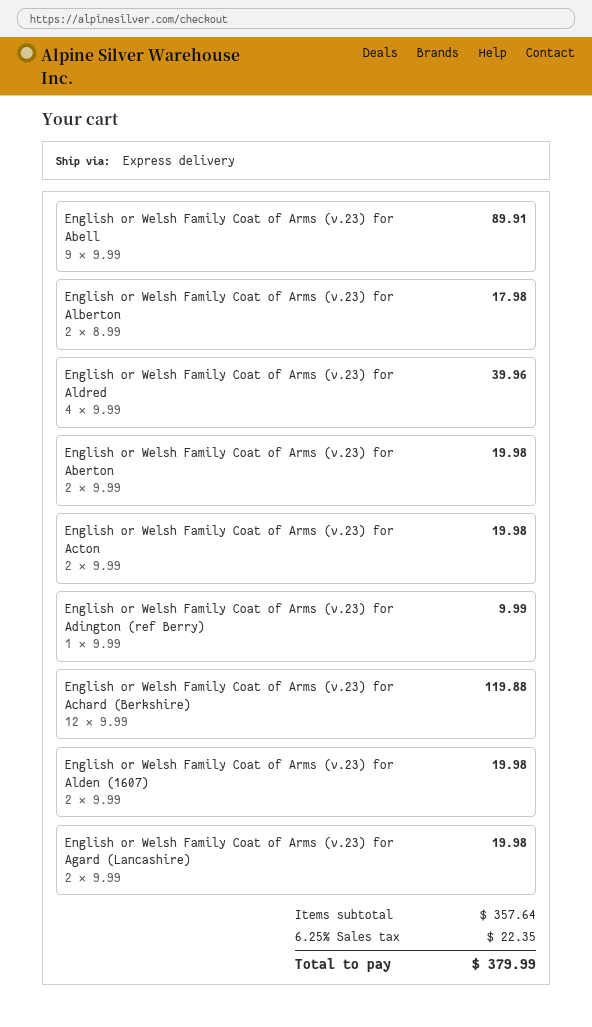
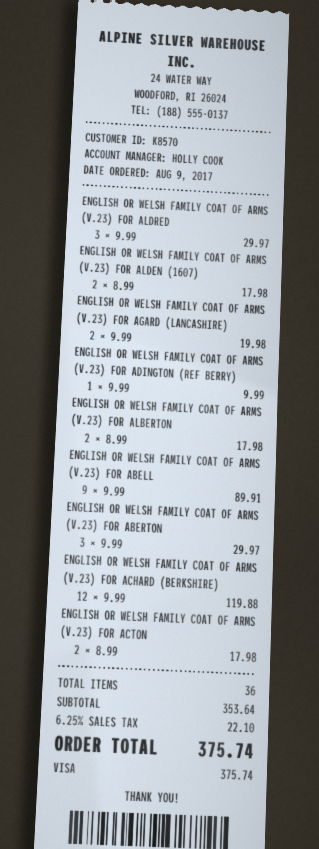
English or Welsh Family Coat of Arms (v.23) for Aldred: 4 x 9.99 = 39.96 -> 3 x 9.99 = 29.97
English or Welsh Family Coat of Arms (v.23) for Aberton: 2 x 9.99 = 19.98 -> 3 x 9.99 = 29.97
English or Welsh Family Coat of Arms (v.23) for Acton: 2 x 9.99 = 19.98 -> 2 x 8.99 = 17.98
English or Welsh Family Coat of Arms (v.23) for Alden (1607): 2 x 9.99 = 19.98 -> 2 x 8.99 = 17.98
subtotal: 357.64 -> 353.64
tax: 6.25% = 22.35 -> 6.25% = 22.10
total: 379.99 -> 375.74

